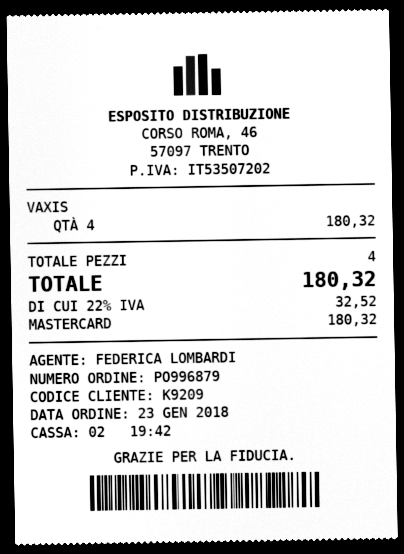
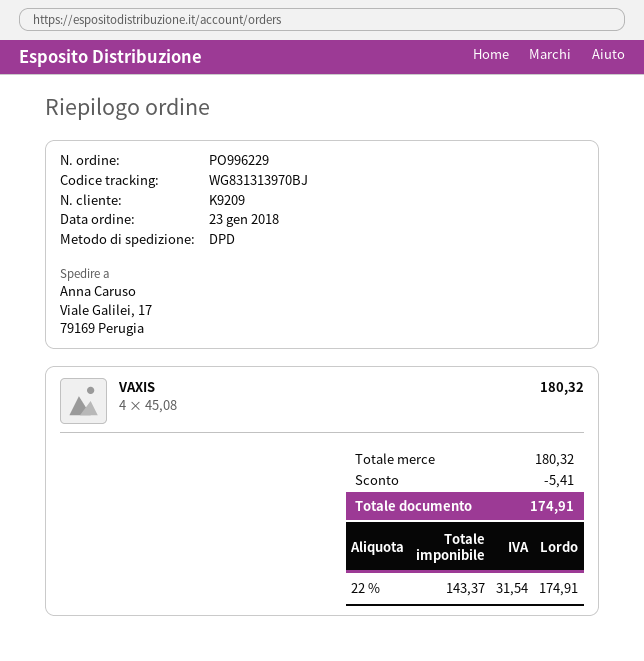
order number: PO996879 -> PO996229
discount: none -> 5.41
tax: 22% = 32.52 -> 22% = 31.54
total: 180.32 -> 174.91

